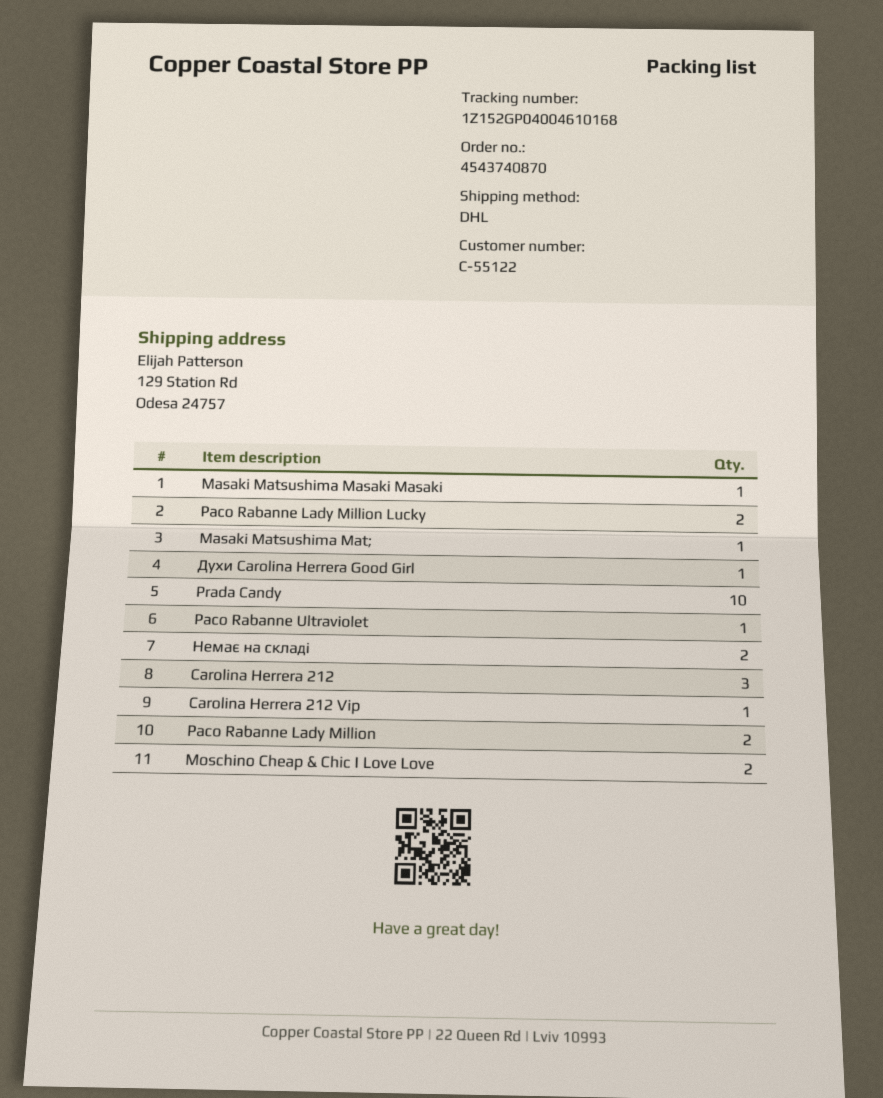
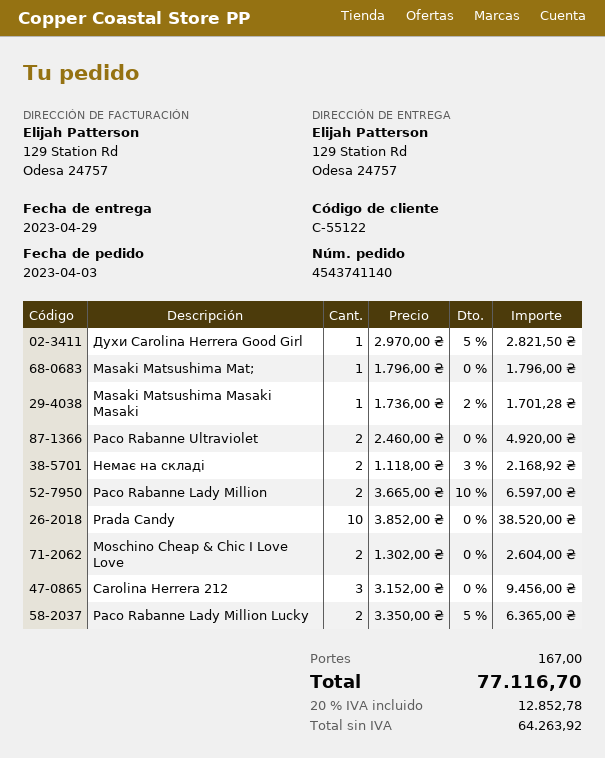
order number: 4543740870 -> 4543741140
Paco Rabanne Ultraviolet: 1 -> 2
Carolina Herrera 212 Vip: 1 -> none

